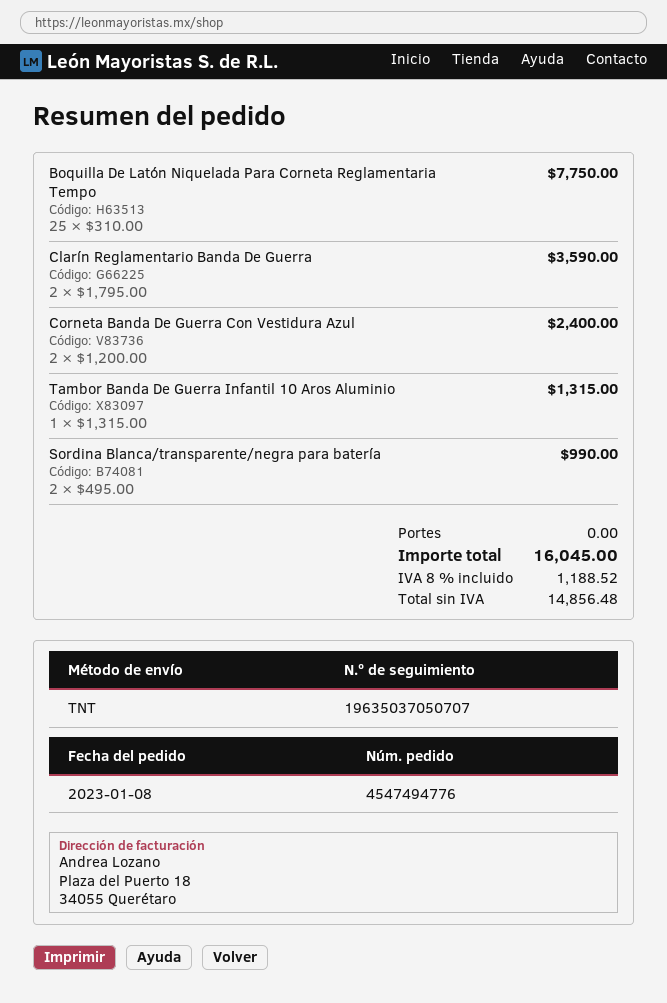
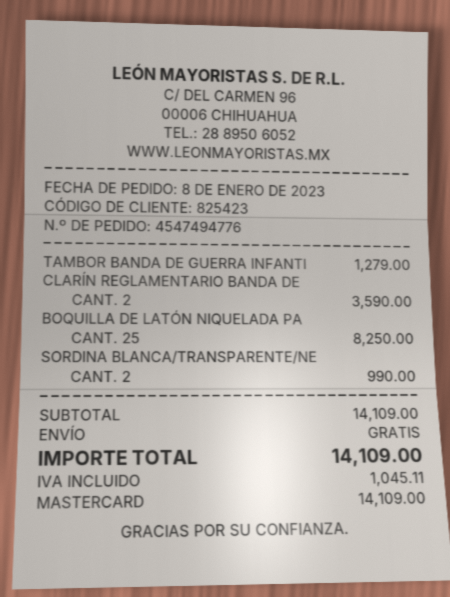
Boquilla De Latón Niquelada Para Corneta Reglamentaria Tempo: 25 for 7750.00 -> 25 for 8250.00
Corneta Banda De Guerra Con Vestidura Azul: 2 for 2400.00 -> none
Tambor Banda De Guerra Infantil 10 Aros Aluminio: 1 for 1315.00 -> 1 for 1279.00
tax: 1188.52 -> 1045.11
total: 16045.00 -> 14109.00

